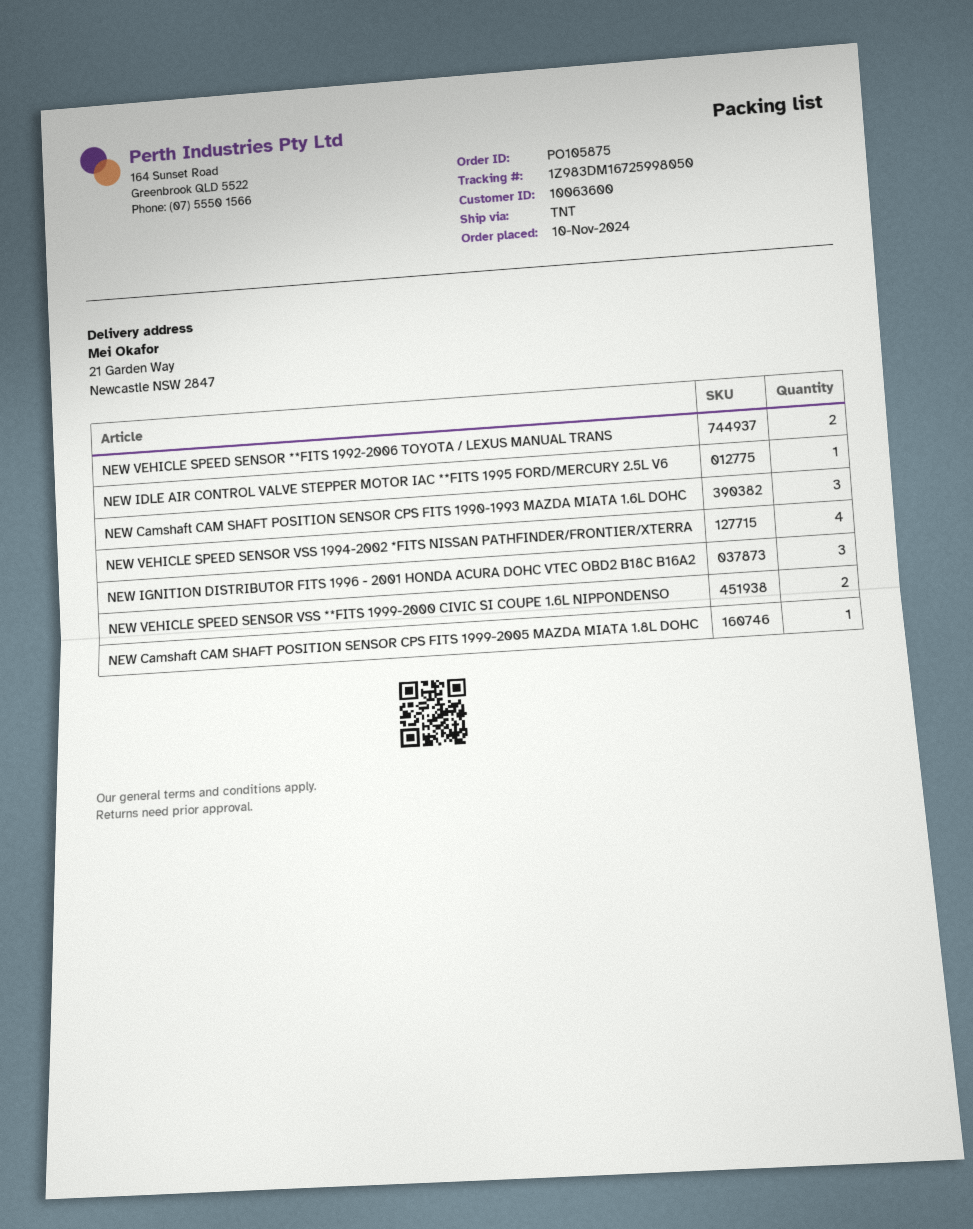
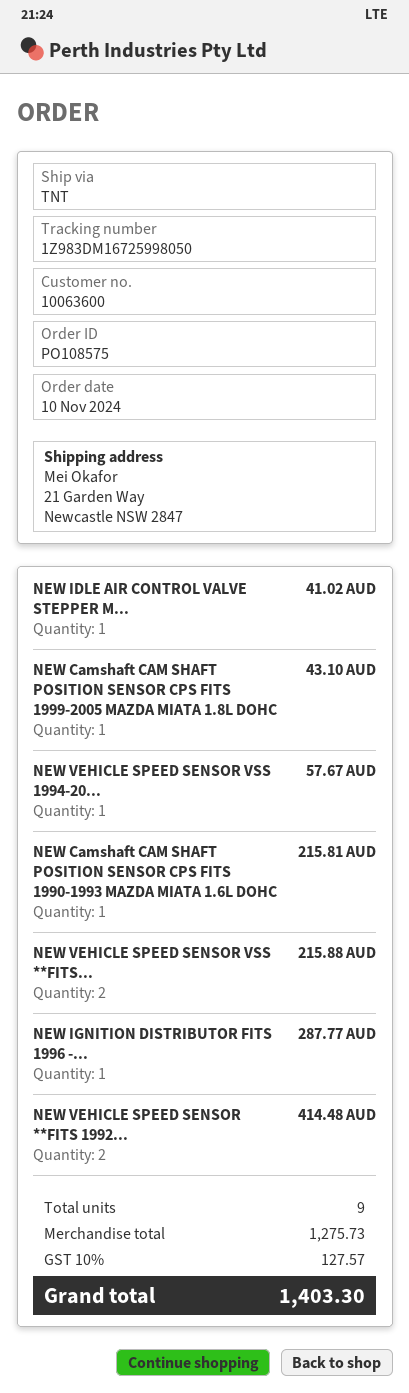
order number: PO105875 -> PO108575
NEW Camshaft CAM SHAFT POSITION SENSOR CPS FITS 1990-1993 MAZDA MIATA 1.6L DOHC: 3 -> 1
NEW VEHICLE SPEED SENSOR VSS 1994-2002 *FITS NISSAN PATHFINDER/FRONTIER/XTERRA: 4 -> 1
NEW IGNITION DISTRIBUTOR FITS 1996 - 2001 HONDA ACURA DOHC VTEC OBD2 B18C B16A2: 3 -> 1

